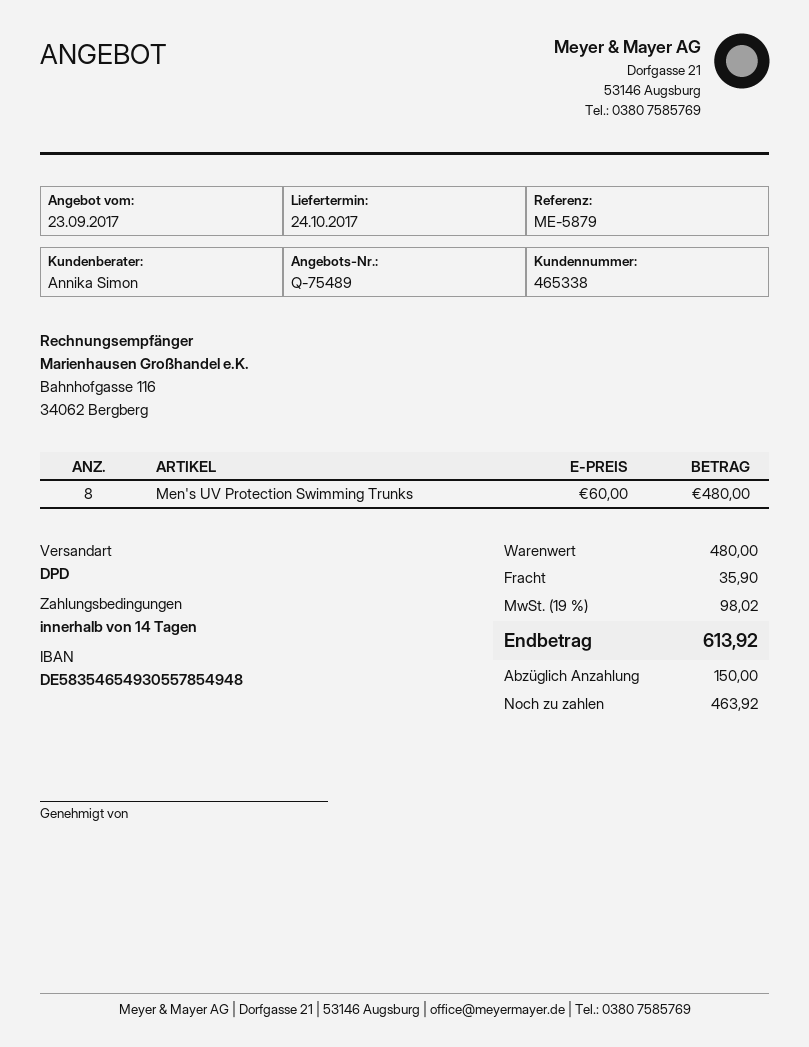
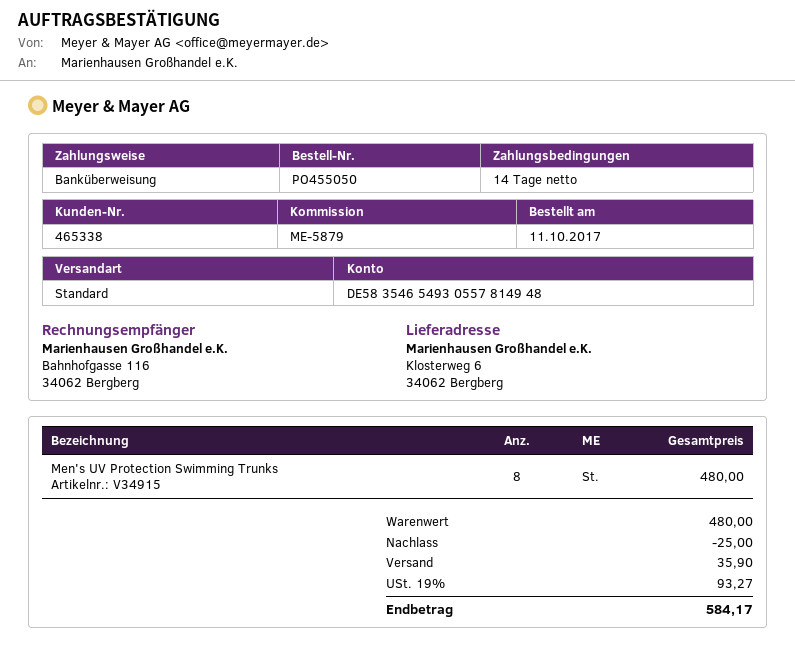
bank account: DE58354654930557854948 -> DE58354654930557814948
shipping method: DPD -> standard
discount: none -> 25.00
tax: 19% = 98.02 -> 19% = 93.27
total: 613.92 -> 584.17

